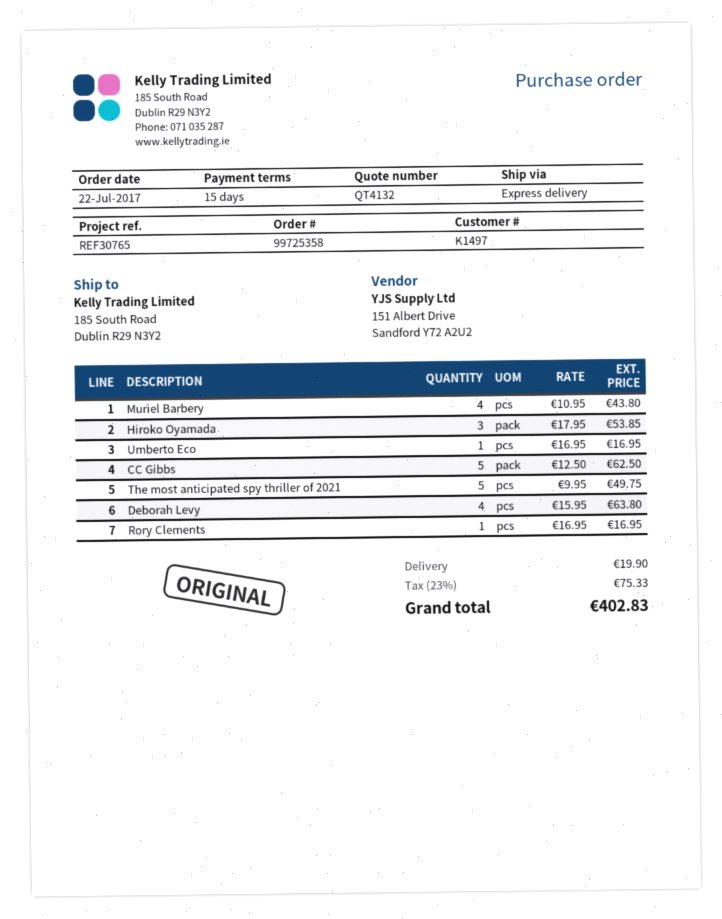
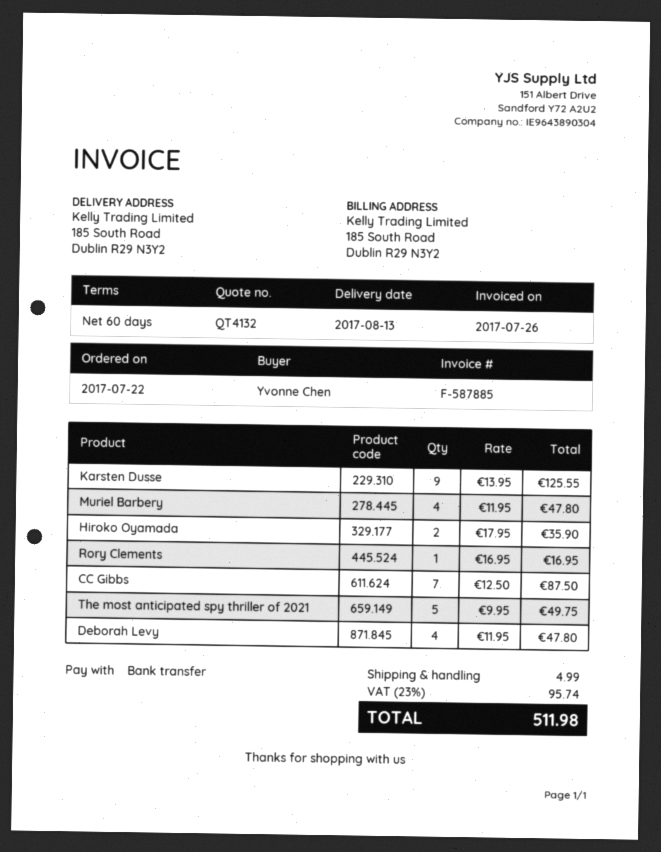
payment terms: 15 days -> 60 days
Muriel Barbery: 4 x 10.95 = 43.80 -> 4 x 11.95 = 47.80
Hiroko Oyamada: 3 x 17.95 = 53.85 -> 2 x 17.95 = 35.90
Umberto Eco: 1 x 16.95 = 16.95 -> none
CC Gibbs: 5 x 12.50 = 62.50 -> 7 x 12.50 = 87.50
Deborah Levy: 4 x 15.95 = 63.80 -> 4 x 11.95 = 47.80
Karsten Dusse: none -> 9 x 13.95 = 125.55
shipping: 19.90 -> 4.99
tax: 23% = 75.33 -> 23% = 95.74
total: 402.83 -> 511.98

